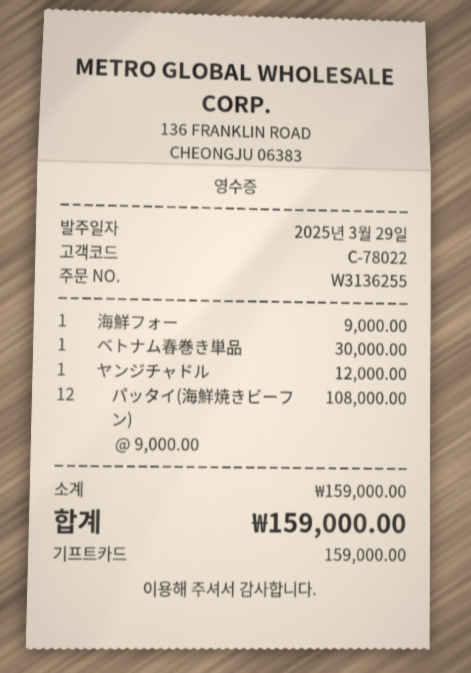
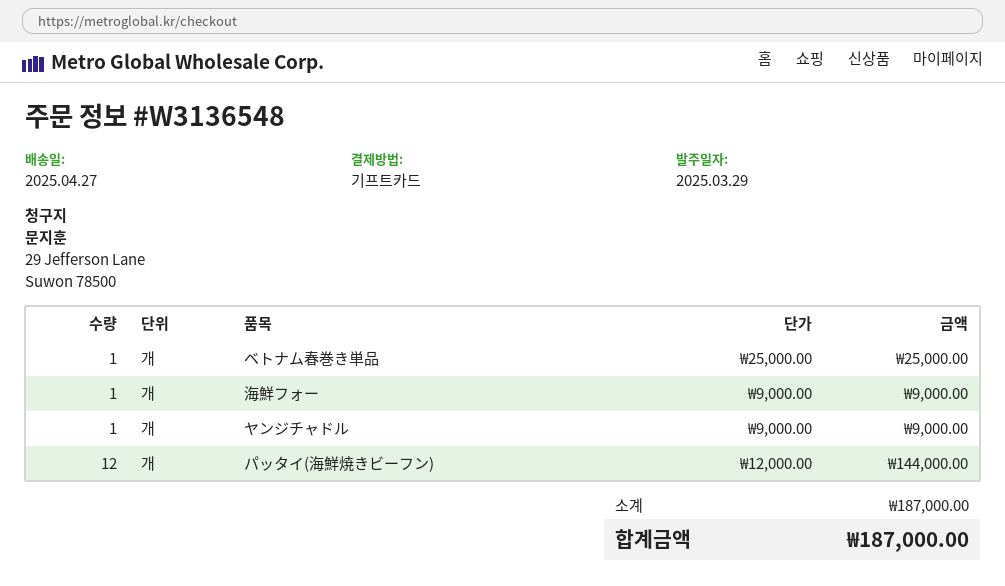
order number: W3136255 -> W3136548
ベトナム春巻き単品: 1 x 30000.00 = 30000.00 -> 1 x 25000.00 = 25000.00
ヤンジチャドル: 1 x 12000.00 = 12000.00 -> 1 x 9000.00 = 9000.00
パッタイ(海鮮焼きビーフン): 12 x 9000.00 = 108000.00 -> 12 x 12000.00 = 144000.00
subtotal: 159000.00 -> 187000.00
total: 159000.00 -> 187000.00

